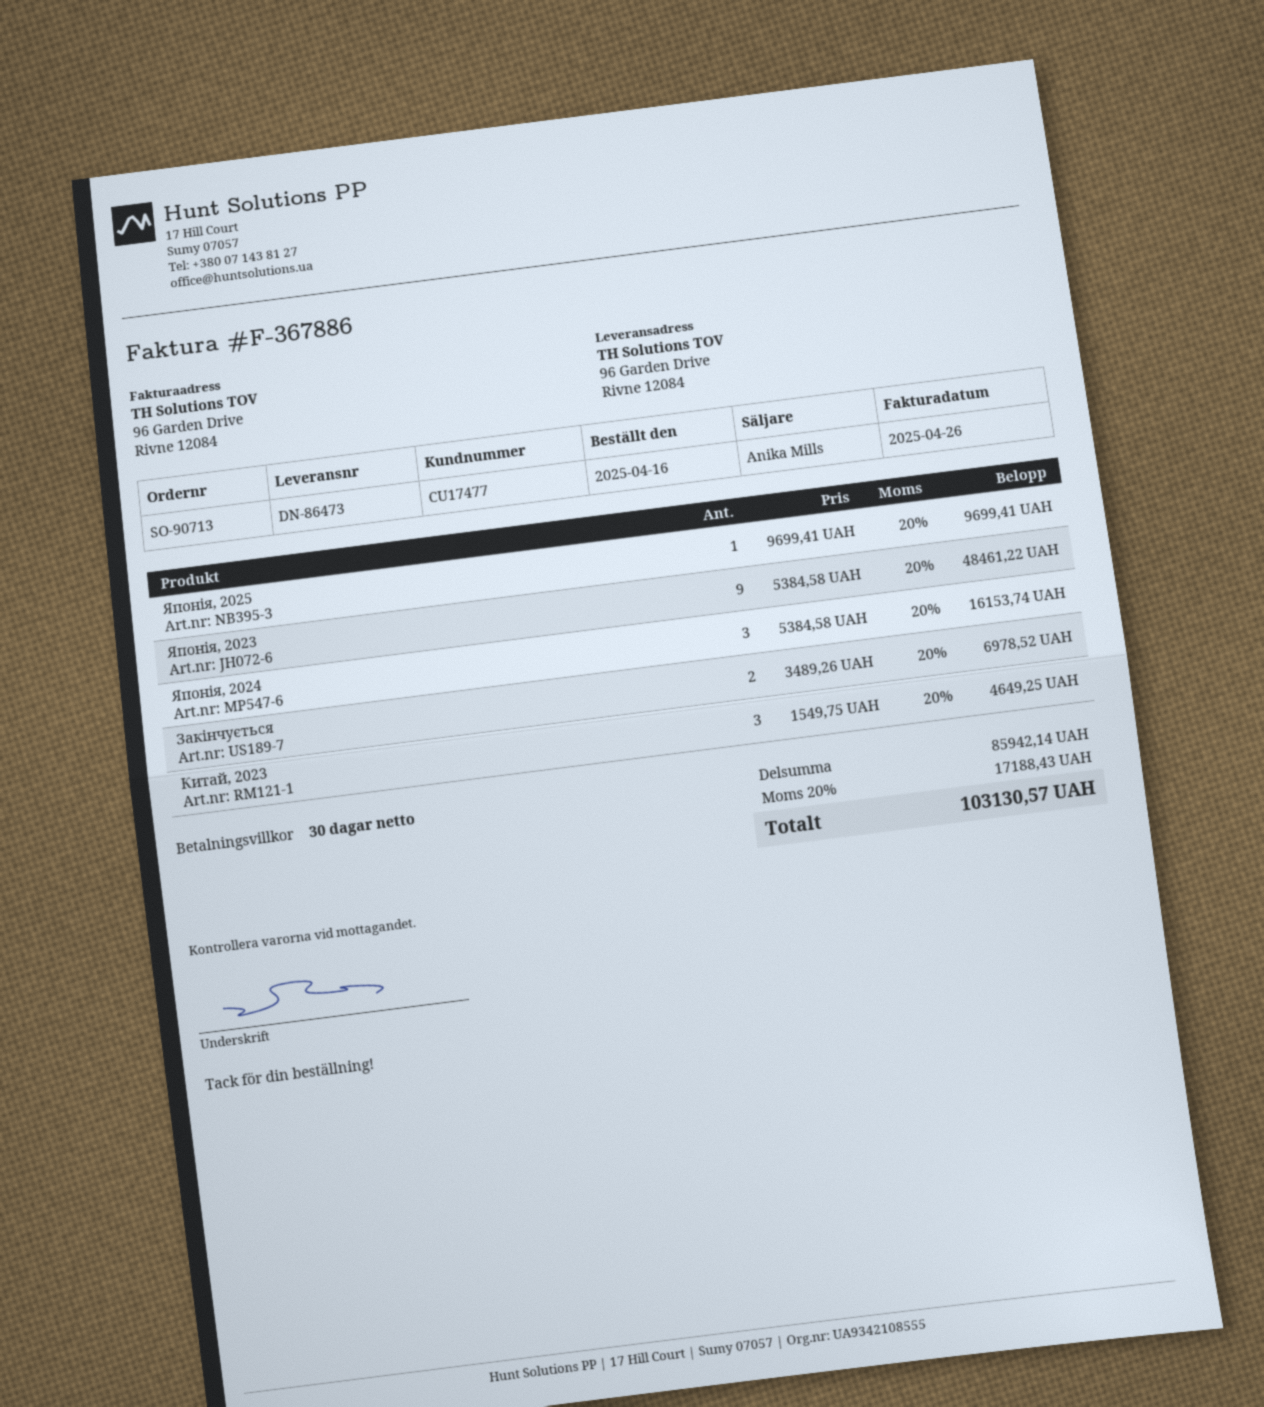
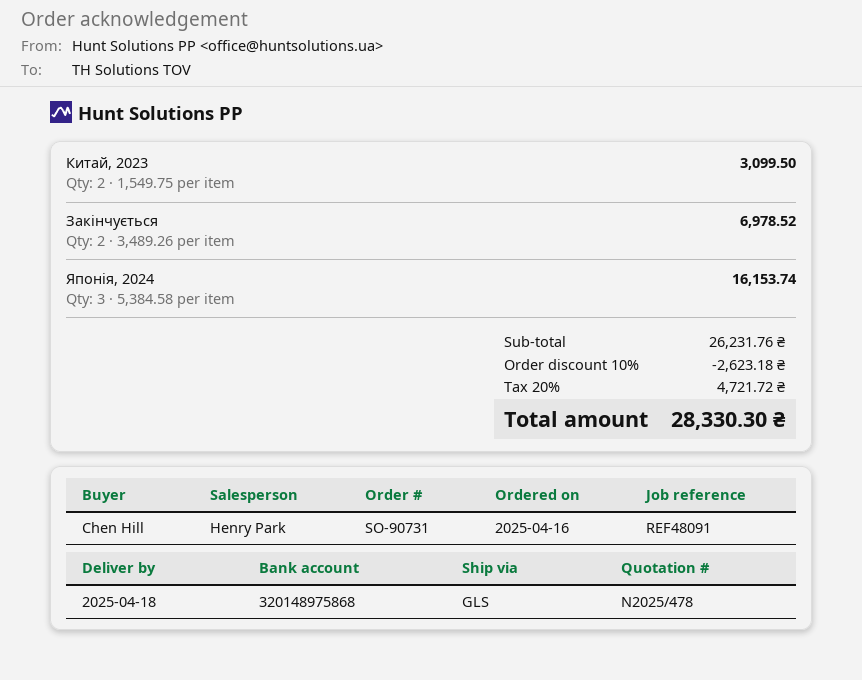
order number: SO-90713 -> SO-90731
sales rep: Anika Mills -> Henry Park
Японія, 2025: 1 x 9699.41 = 9699.41 -> none
Японія, 2023: 9 x 5384.58 = 48461.22 -> none
Китай, 2023: 3 x 1549.75 = 4649.25 -> 2 x 1549.75 = 3099.50
subtotal: 85942.14 -> 26231.76
discount: none -> 10% = 2623.18
tax: 20% = 17188.43 -> 20% = 4721.72
total: 103130.57 -> 28330.30

